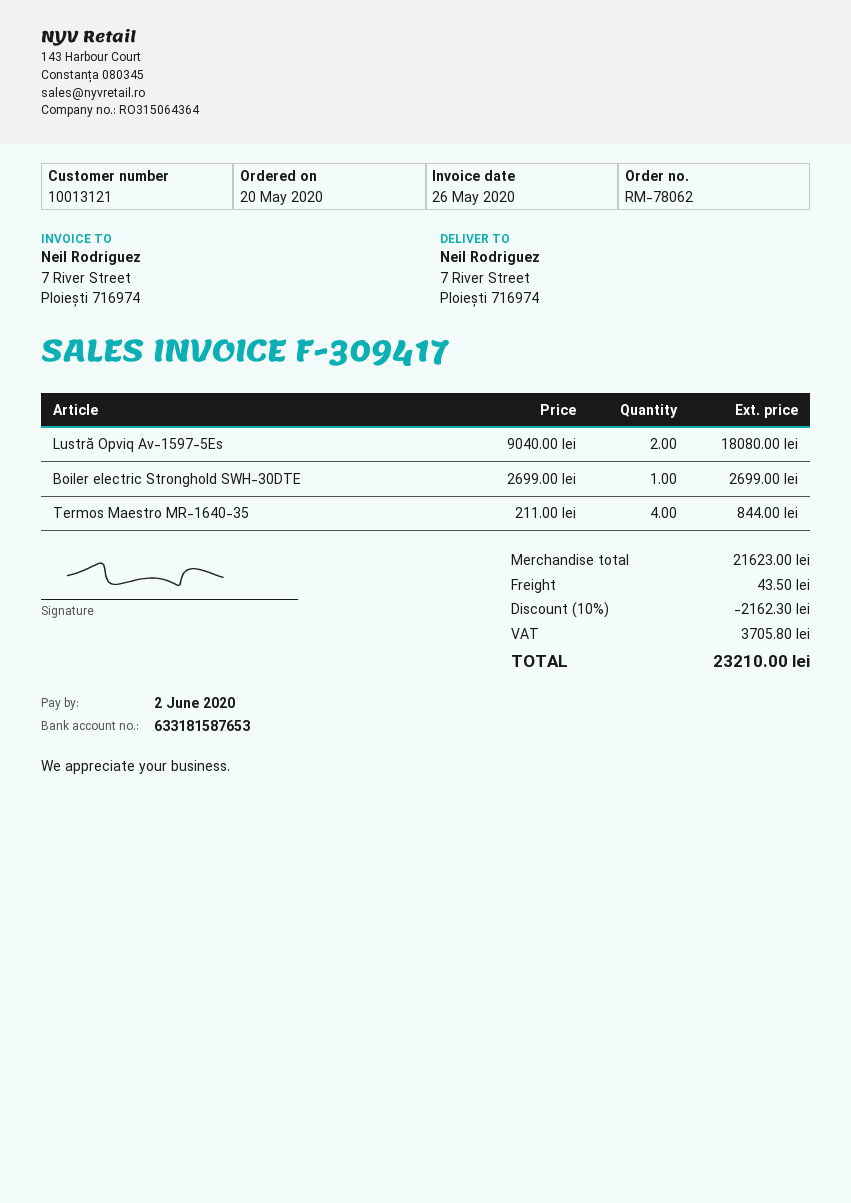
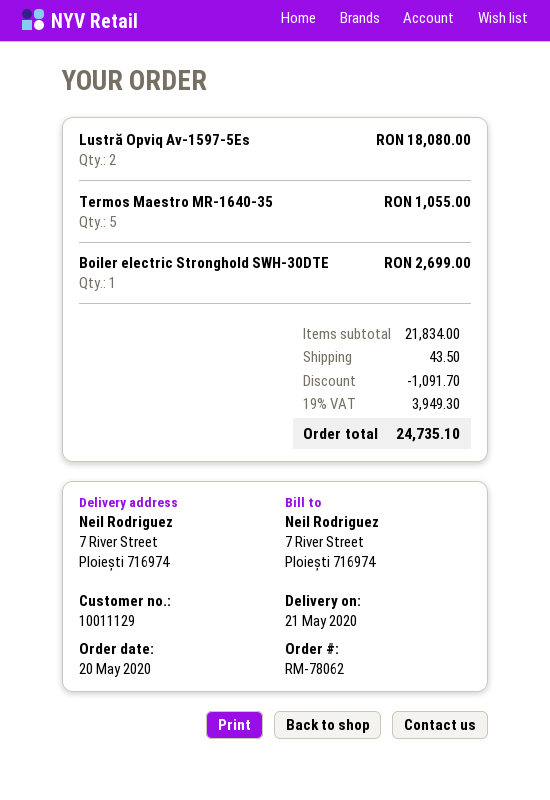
customer number: 10013121 -> 10011129
Termos Maestro MR-1640-35: 4 for 844.00 -> 5 for 1055.00
subtotal: 21623.00 -> 21834.00
discount: 2162.30 -> 1091.70
tax: 3705.80 -> 3949.30
total: 23210.00 -> 24735.10

